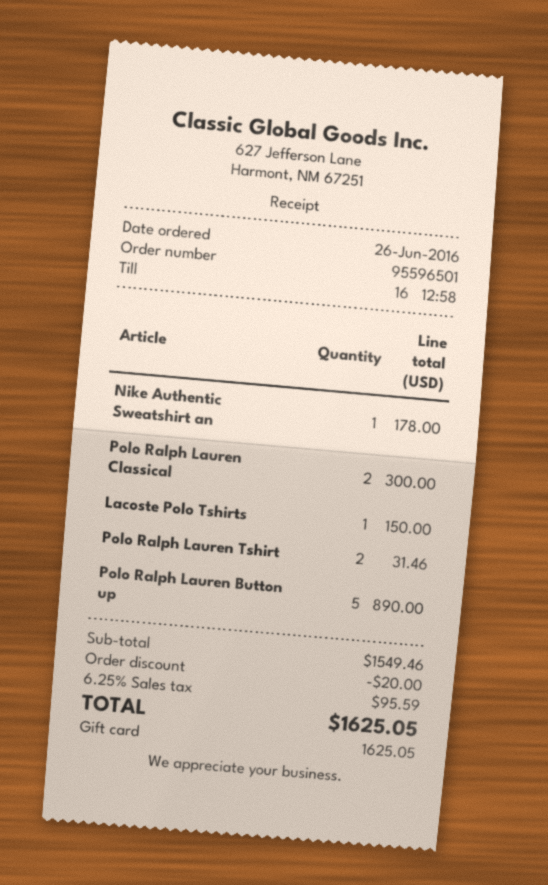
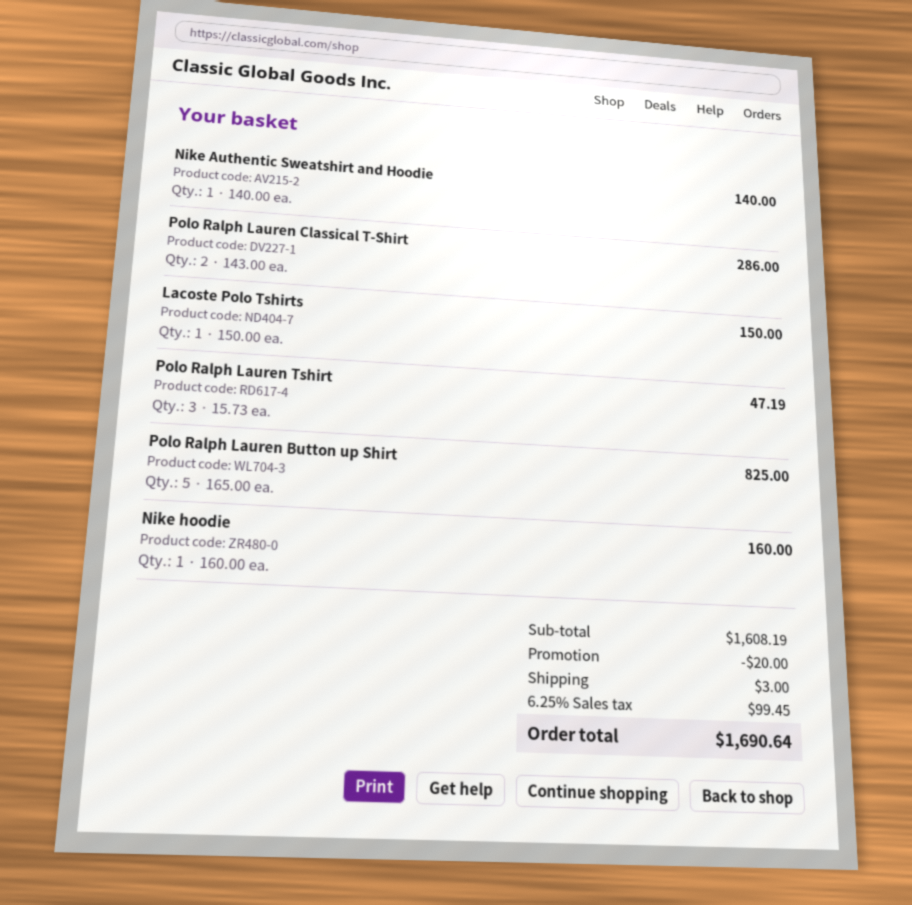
Nike Authentic Sweatshirt an: 1 for 178.00 -> 1 for 140.00
Polo Ralph Lauren Classical: 2 for 300.00 -> 2 for 286.00
Polo Ralph Lauren Tshirt: 2 for 31.46 -> 3 for 47.19
Polo Ralph Lauren Button up: 5 for 890.00 -> 5 for 825.00
Nike hoodie: none -> 1 for 160.00
subtotal: 1549.46 -> 1608.19
shipping: none -> 3.00
tax: 6.25% = 95.59 -> 6.25% = 99.45
total: 1625.05 -> 1690.64

